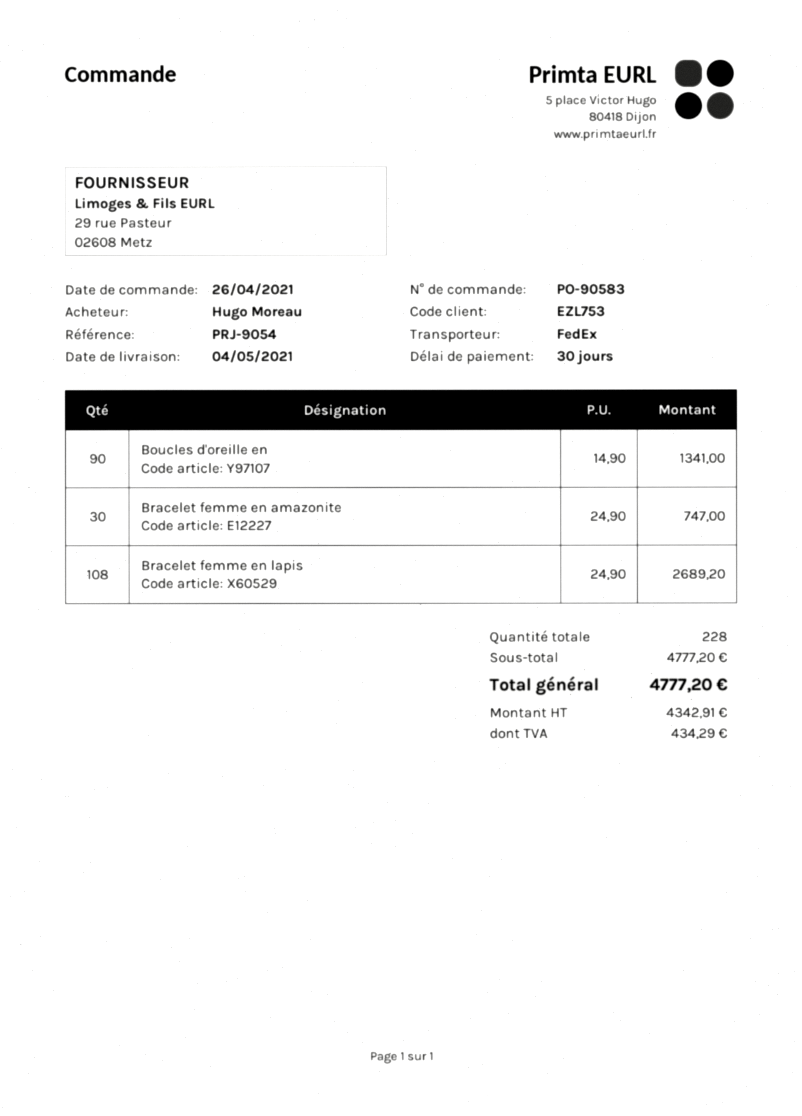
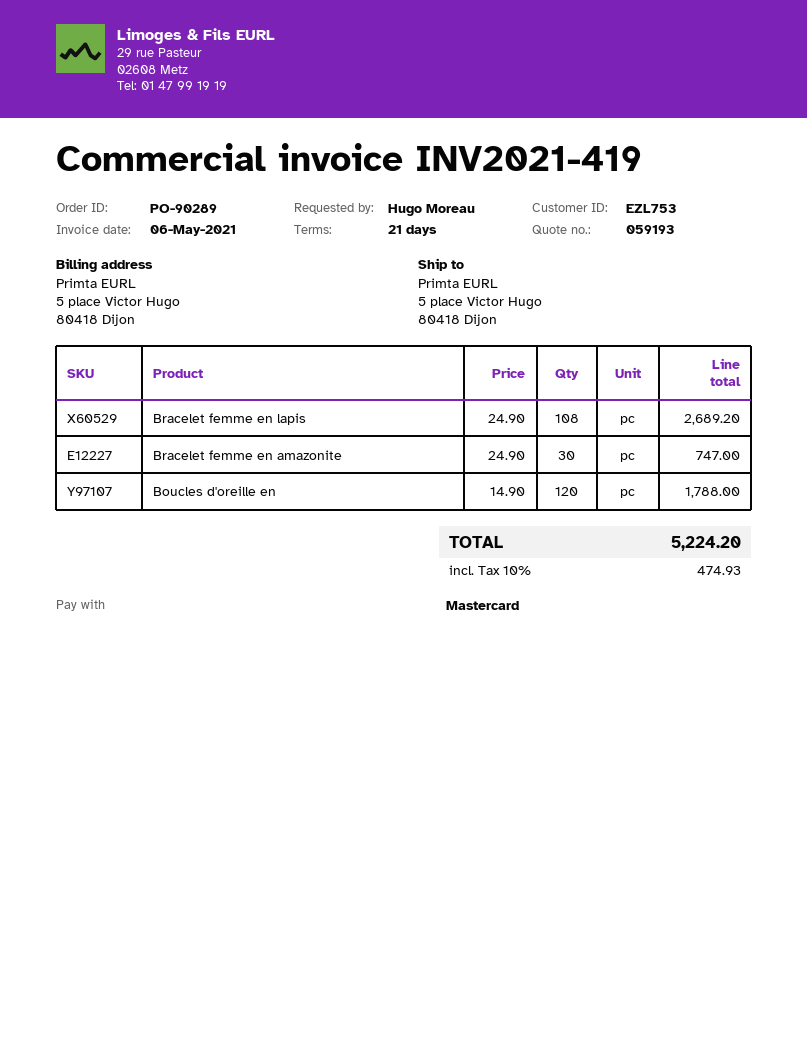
order number: PO-90583 -> PO-90289
payment terms: 30 days -> 21 days
Boucles d'oreille en: 90 x 14.90 = 1341.00 -> 120 x 14.90 = 1788.00
tax: 434.29 -> 474.93
total: 4777.20 -> 5224.20

